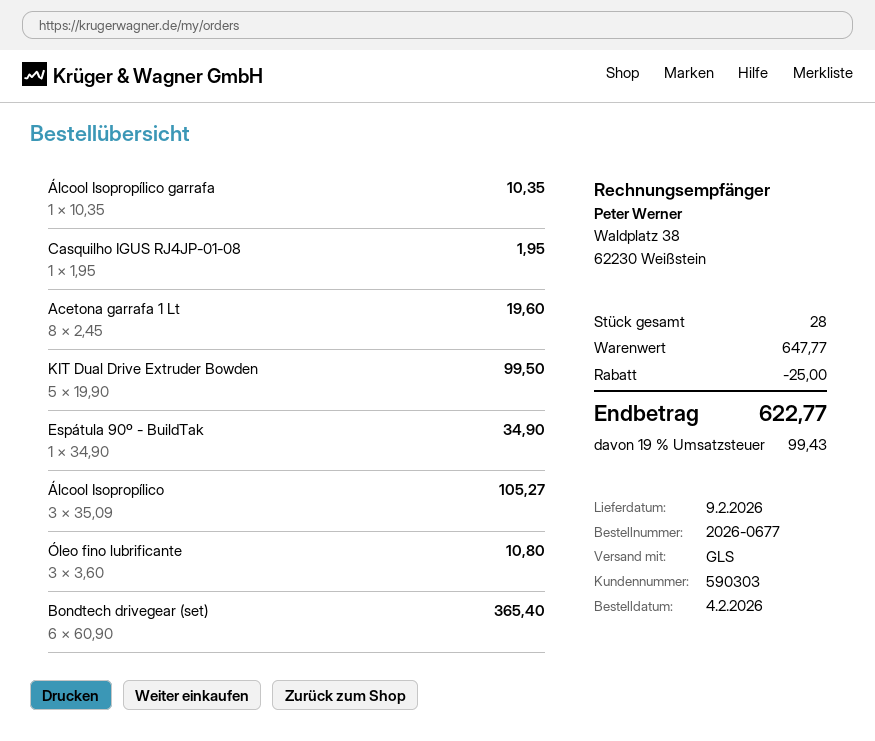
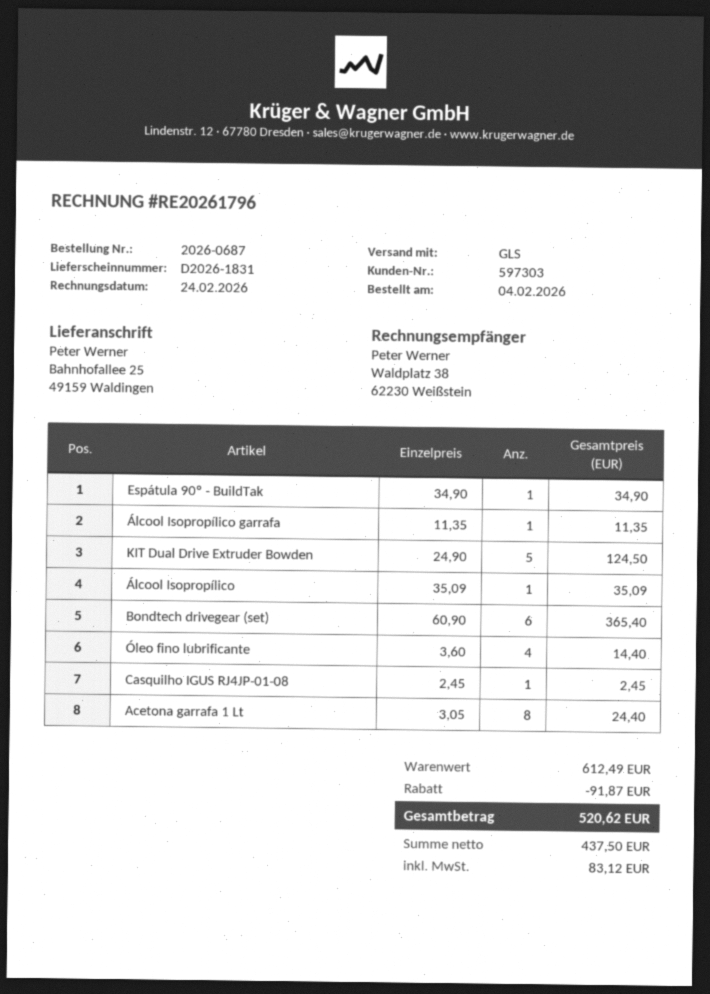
order number: 2026-0677 -> 2026-0687
customer number: 590303 -> 597303
Álcool Isopropílico garrafa: 1 x 10.35 = 10.35 -> 1 x 11.35 = 11.35
Casquilho IGUS RJ4JP-01-08: 1 x 1.95 = 1.95 -> 1 x 2.45 = 2.45
Acetona garrafa 1 Lt: 8 x 2.45 = 19.60 -> 8 x 3.05 = 24.40
KIT Dual Drive Extruder Bowden: 5 x 19.90 = 99.50 -> 5 x 24.90 = 124.50
Álcool Isopropílico: 3 x 35.09 = 105.27 -> 1 x 35.09 = 35.09
Óleo fino lubrificante: 3 x 3.60 = 10.80 -> 4 x 3.60 = 14.40
subtotal: 647.77 -> 612.49
discount: 25.00 -> 91.87
tax: 99.43 -> 83.12
total: 622.77 -> 520.62

